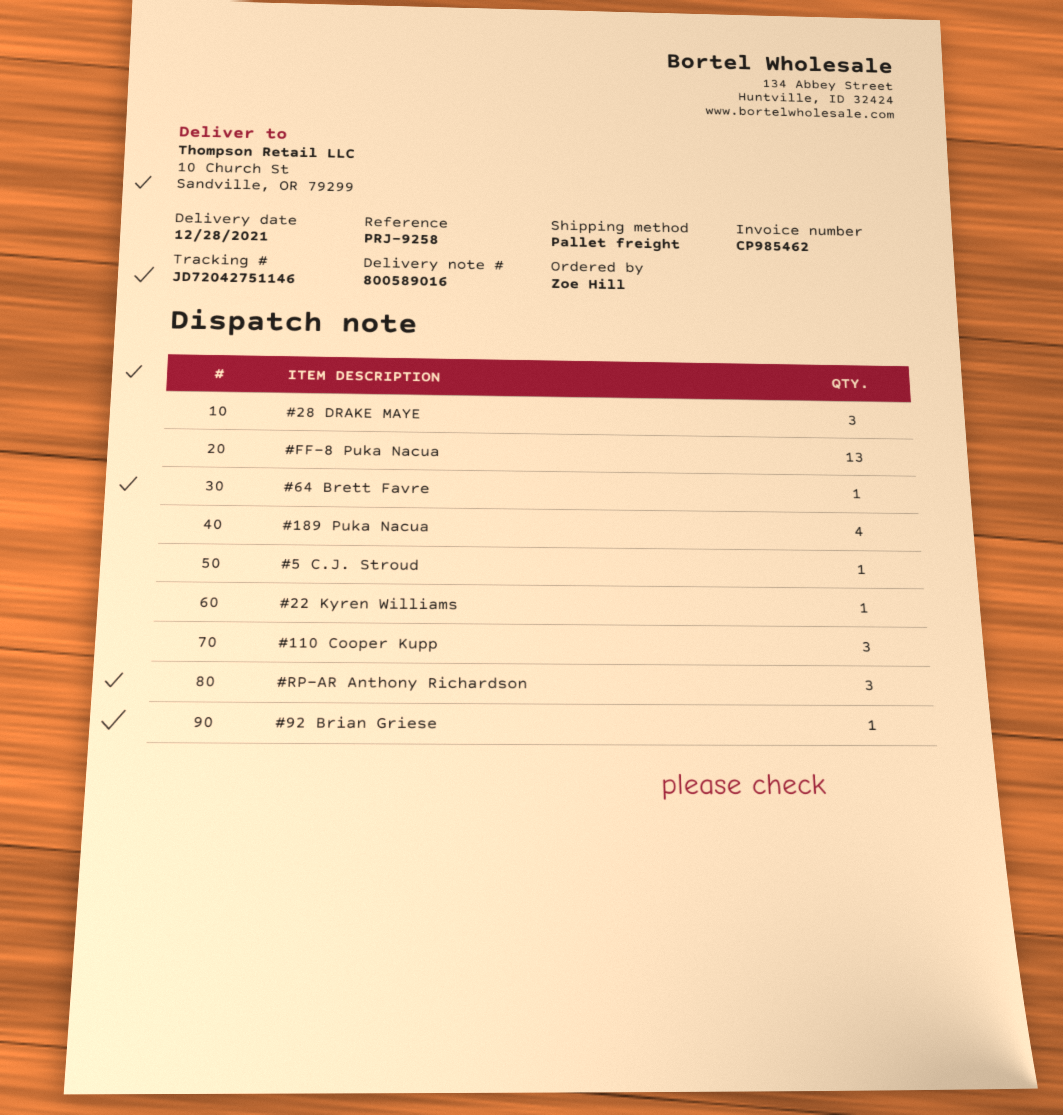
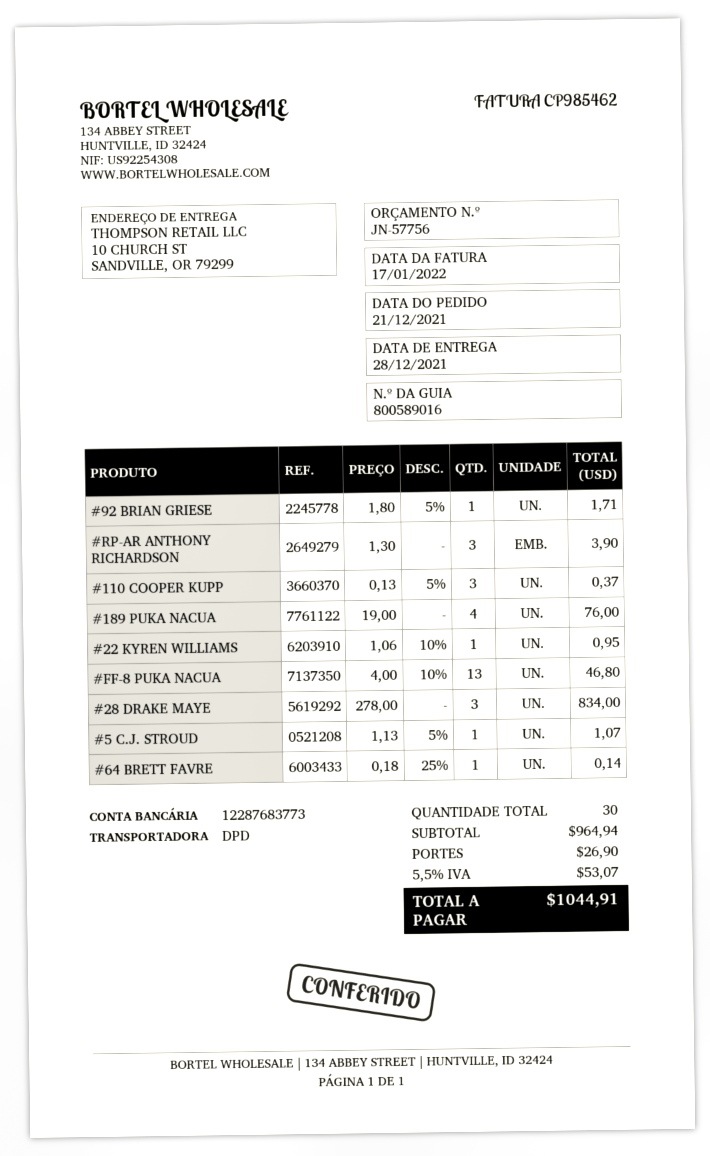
shipping method: pallet freight -> DPD

